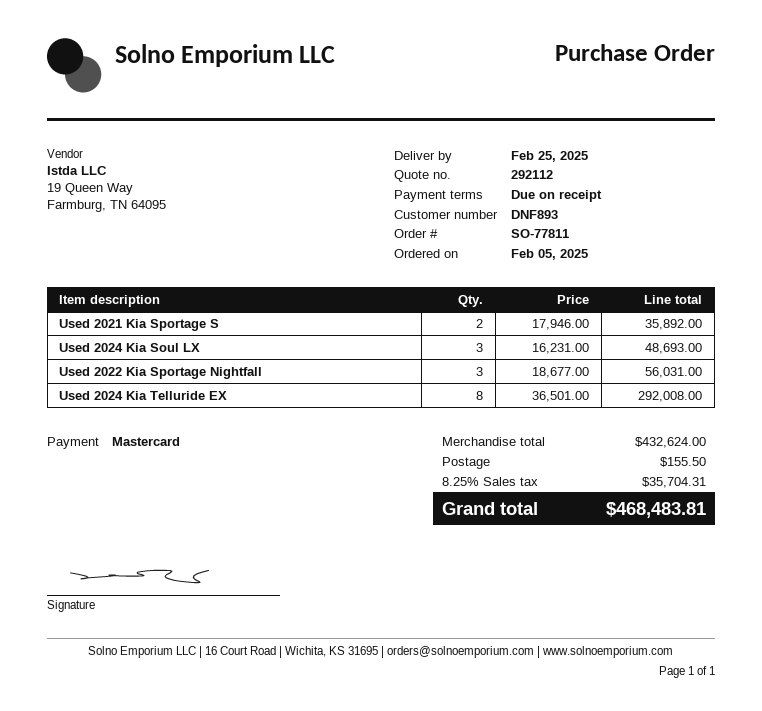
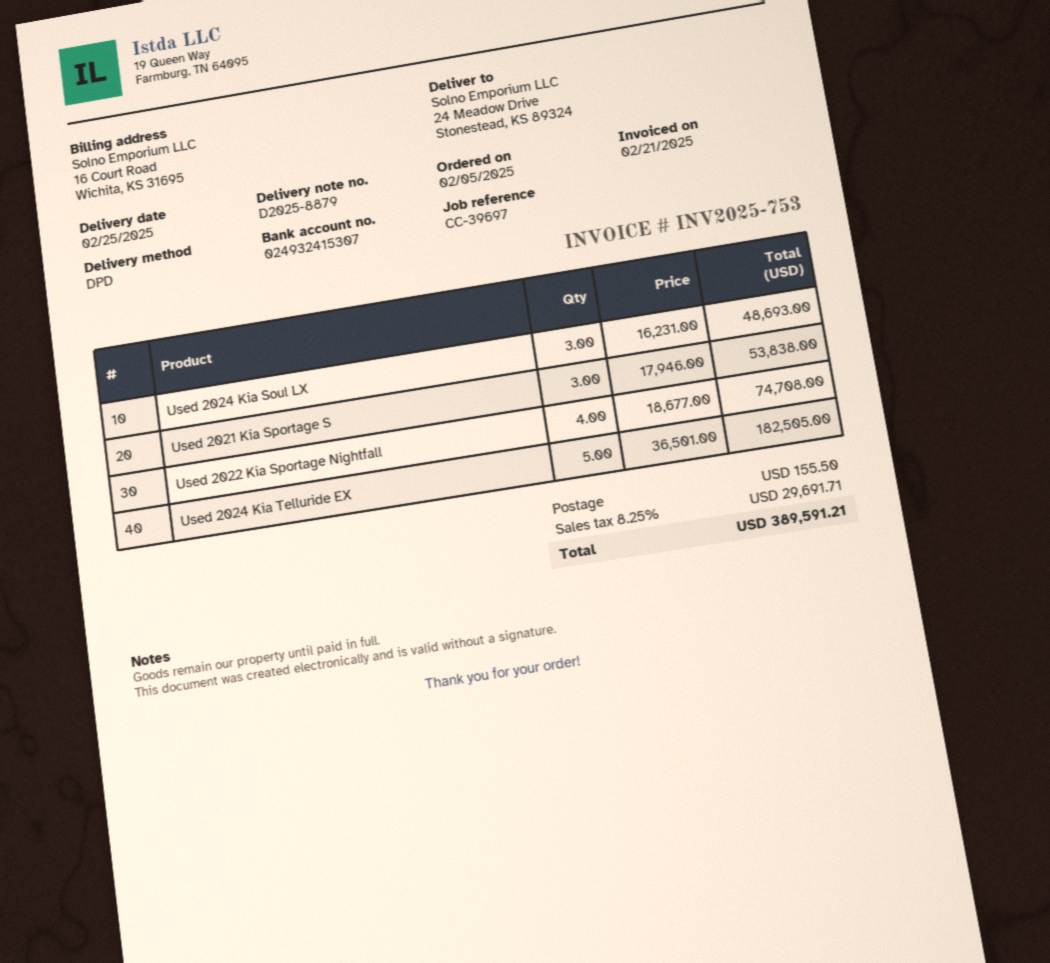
Used 2021 Kia Sportage S: 2 x 17946.00 = 35892.00 -> 3 x 17946.00 = 53838.00
Used 2022 Kia Sportage Nightfall: 3 x 18677.00 = 56031.00 -> 4 x 18677.00 = 74708.00
Used 2024 Kia Telluride EX: 8 x 36501.00 = 292008.00 -> 5 x 36501.00 = 182505.00
tax: 8.25% = 35704.31 -> 8.25% = 29691.71
total: 468483.81 -> 389591.21

